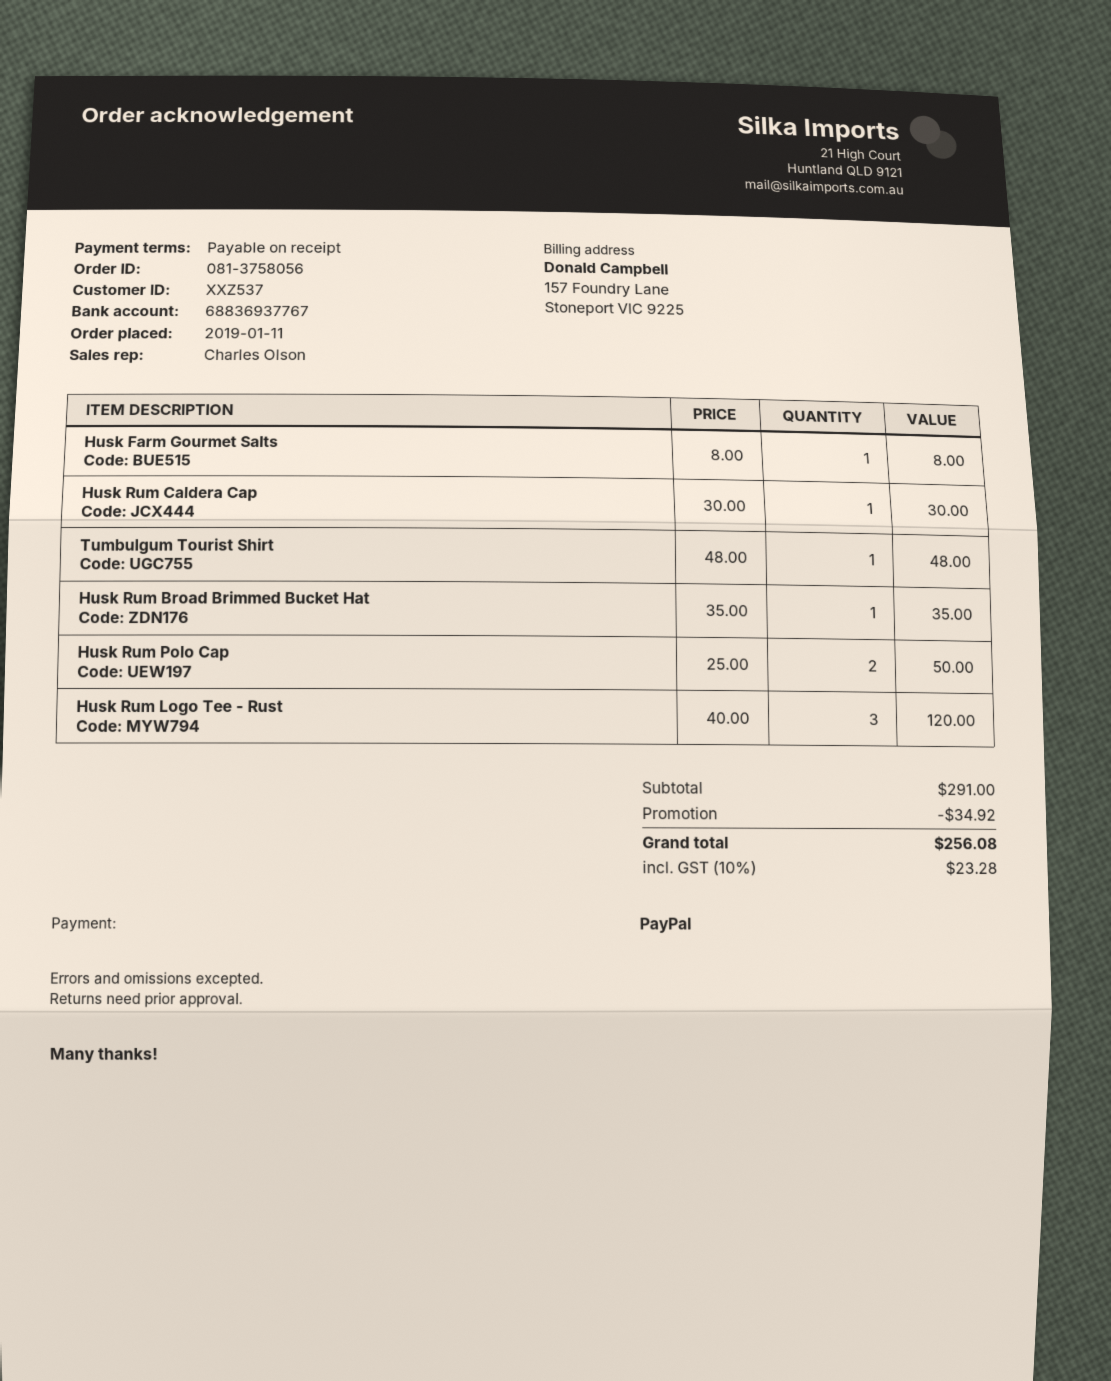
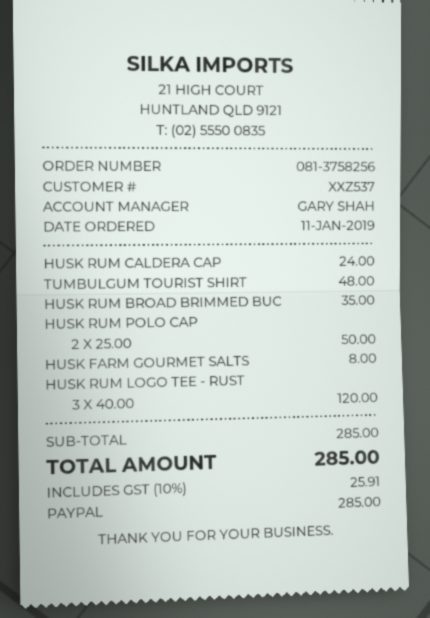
order number: 081-3758056 -> 081-3758256
sales rep: Charles Olson -> GARY SHAH
Husk Rum Caldera Cap: 1 x 30.00 = 30.00 -> 1 x 24.00 = 24.00
subtotal: 291.00 -> 285.00
discount: 34.92 -> none
tax: 10% = 23.28 -> 10% = 25.91
total: 256.08 -> 285.00

